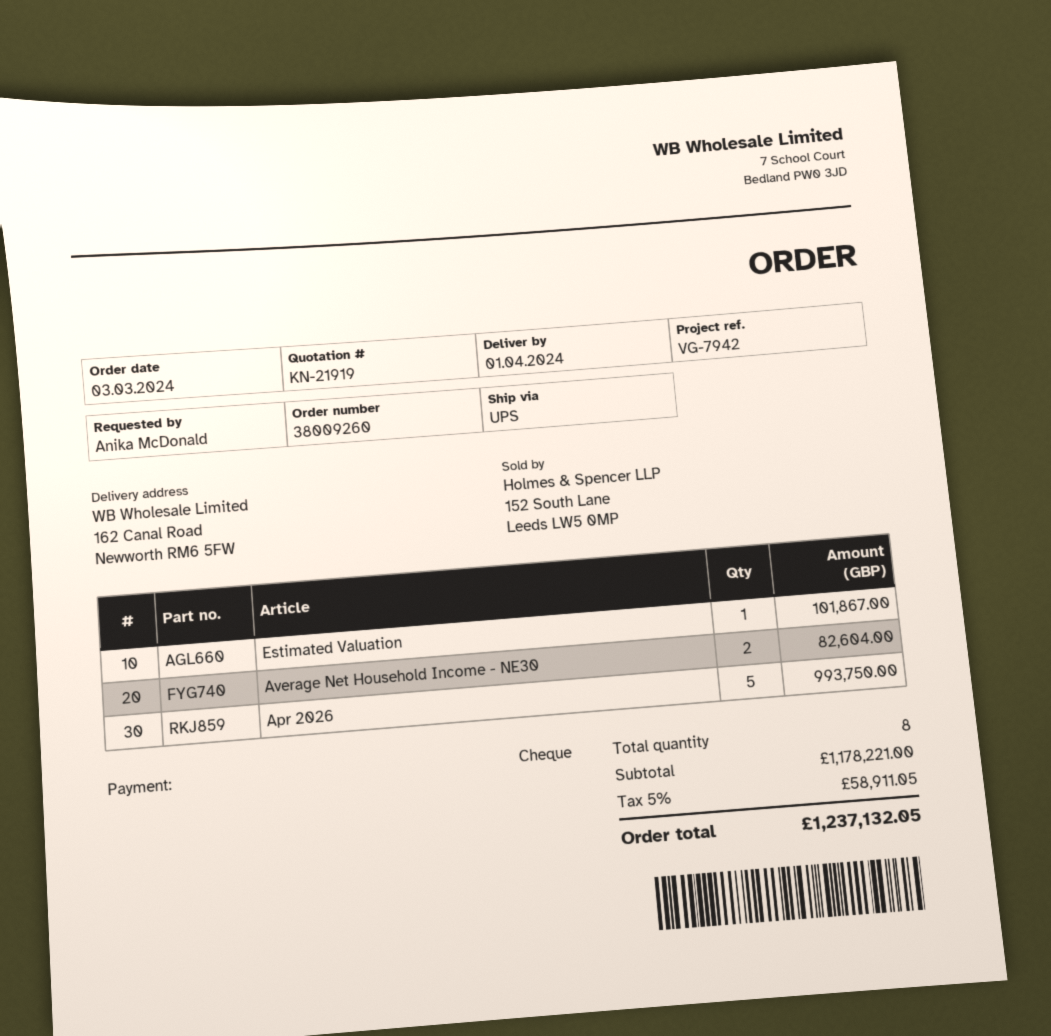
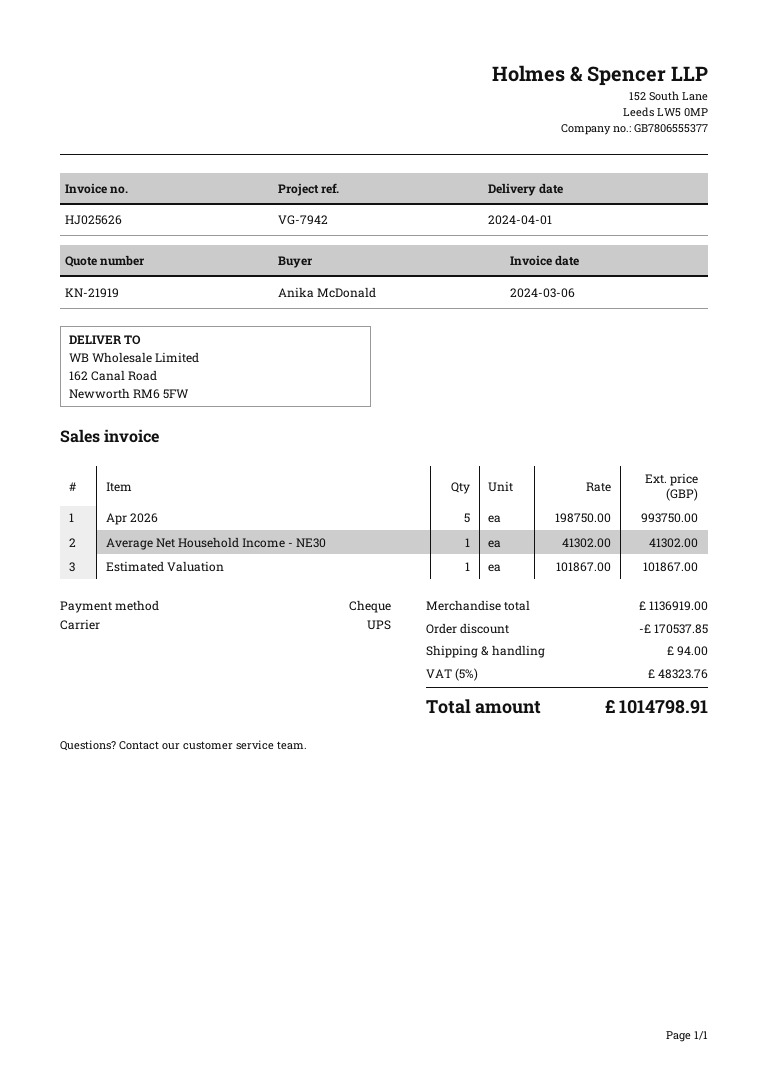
Average Net Household Income - NE30: 2 for 82604.00 -> 1 for 41302.00
subtotal: 1178221.00 -> 1136919.00
discount: none -> 170537.85
shipping: none -> 94.00
tax: 5% = 58911.05 -> 5% = 48323.76
total: 1237132.05 -> 1014798.91

